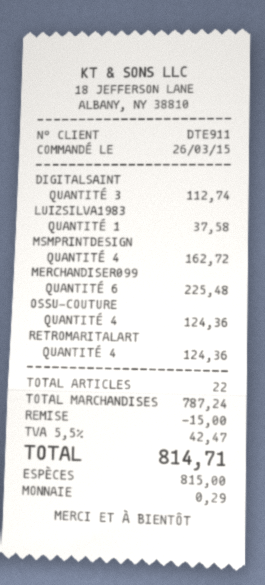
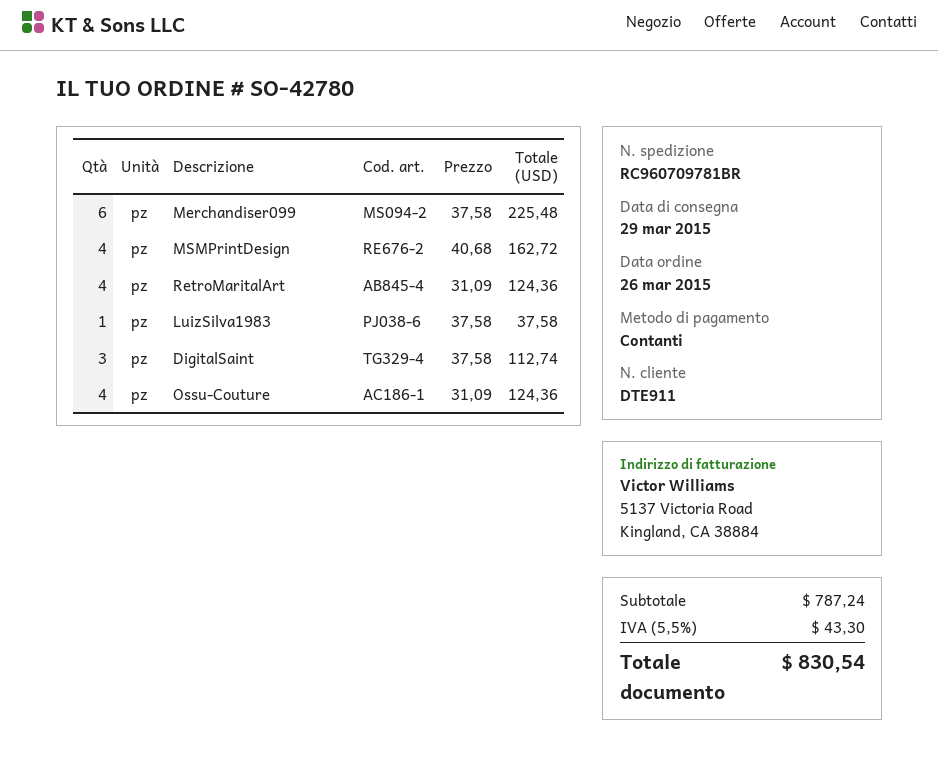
discount: 15.00 -> none
tax: 5.5% = 42.47 -> 5.5% = 43.30
total: 814.71 -> 830.54

